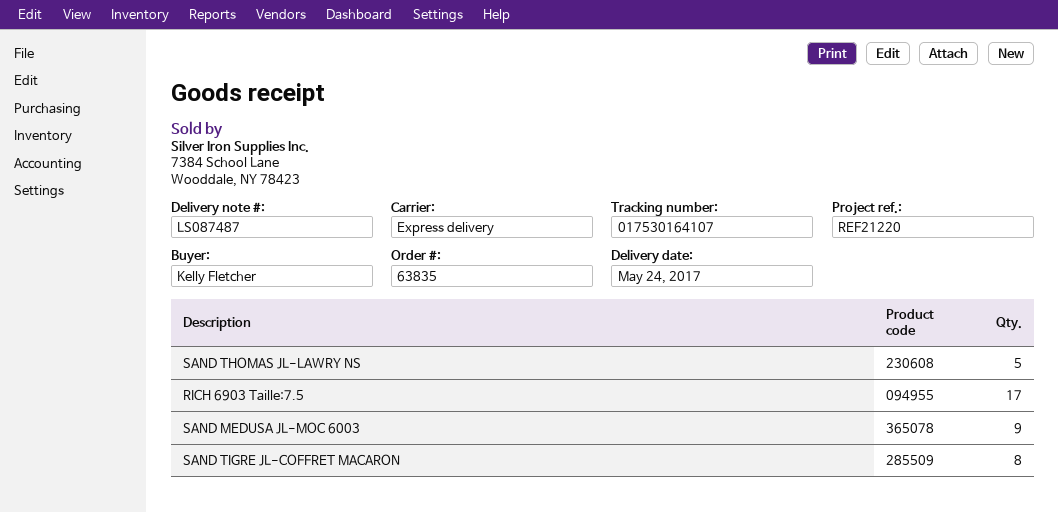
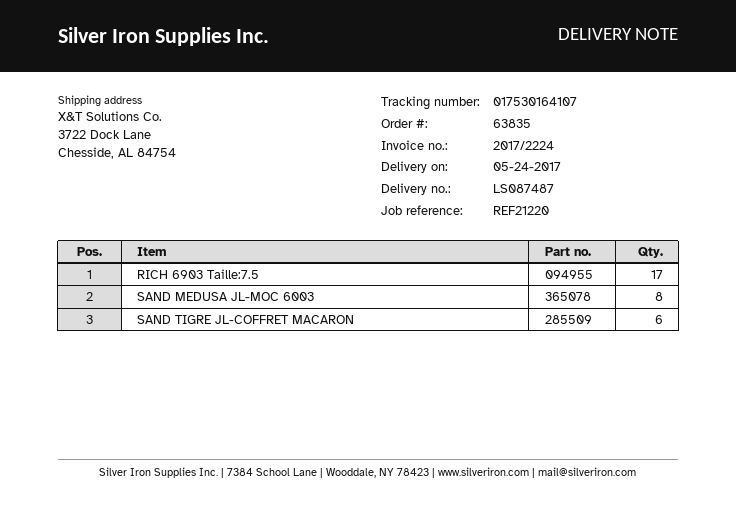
SAND THOMAS JL-LAWRY NS: 5 -> none
SAND MEDUSA JL-MOC 6003: 9 -> 8
SAND TIGRE JL-COFFRET MACARON: 8 -> 6

